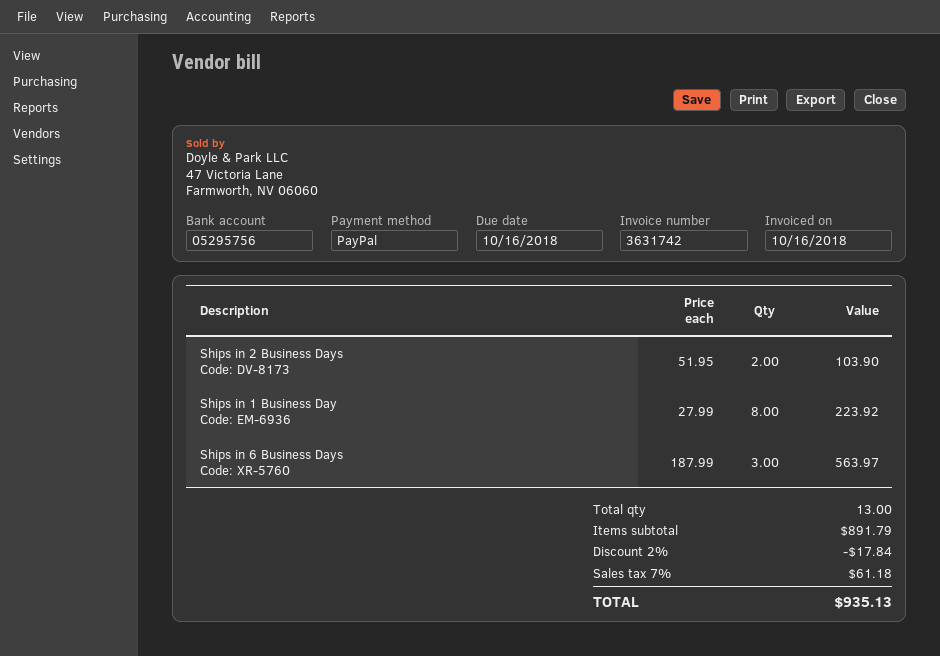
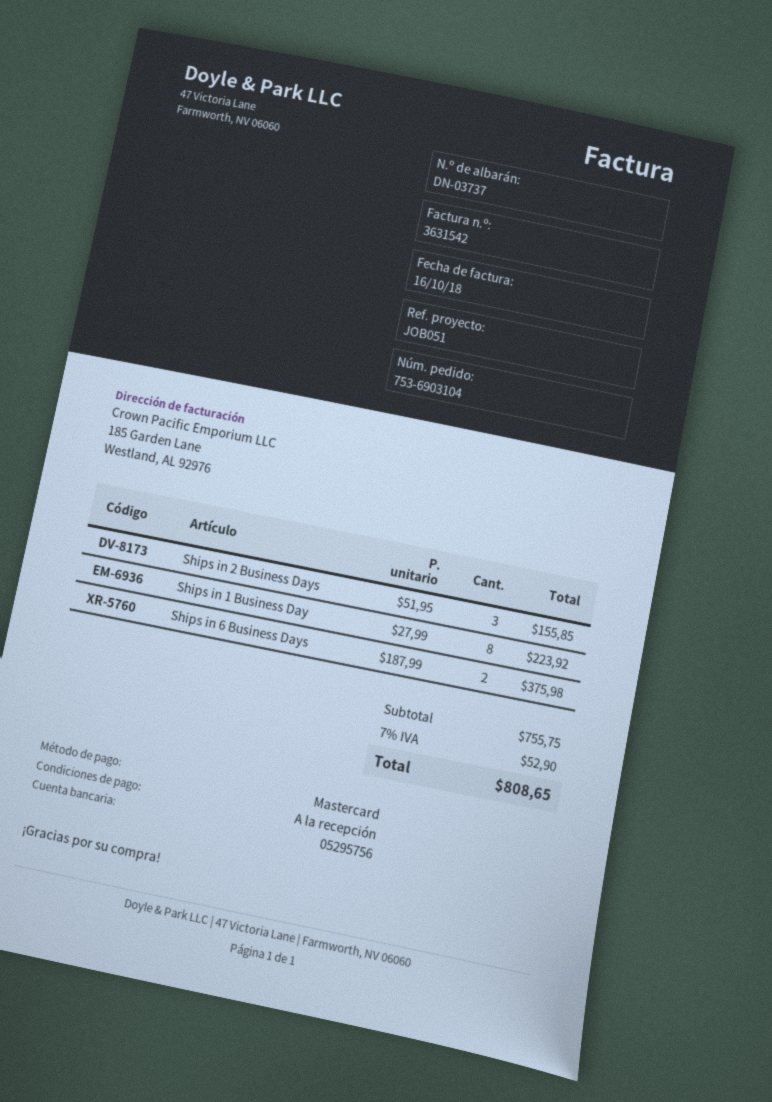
invoice number: 3631742 -> 3631542
payment method: PayPal -> Mastercard
Ships in 2 Business Days: 2 x 51.95 = 103.90 -> 3 x 51.95 = 155.85
Ships in 6 Business Days: 3 x 187.99 = 563.97 -> 2 x 187.99 = 375.98
subtotal: 891.79 -> 755.75
discount: 2% = 17.84 -> none
tax: 7% = 61.18 -> 7% = 52.90
total: 935.13 -> 808.65

